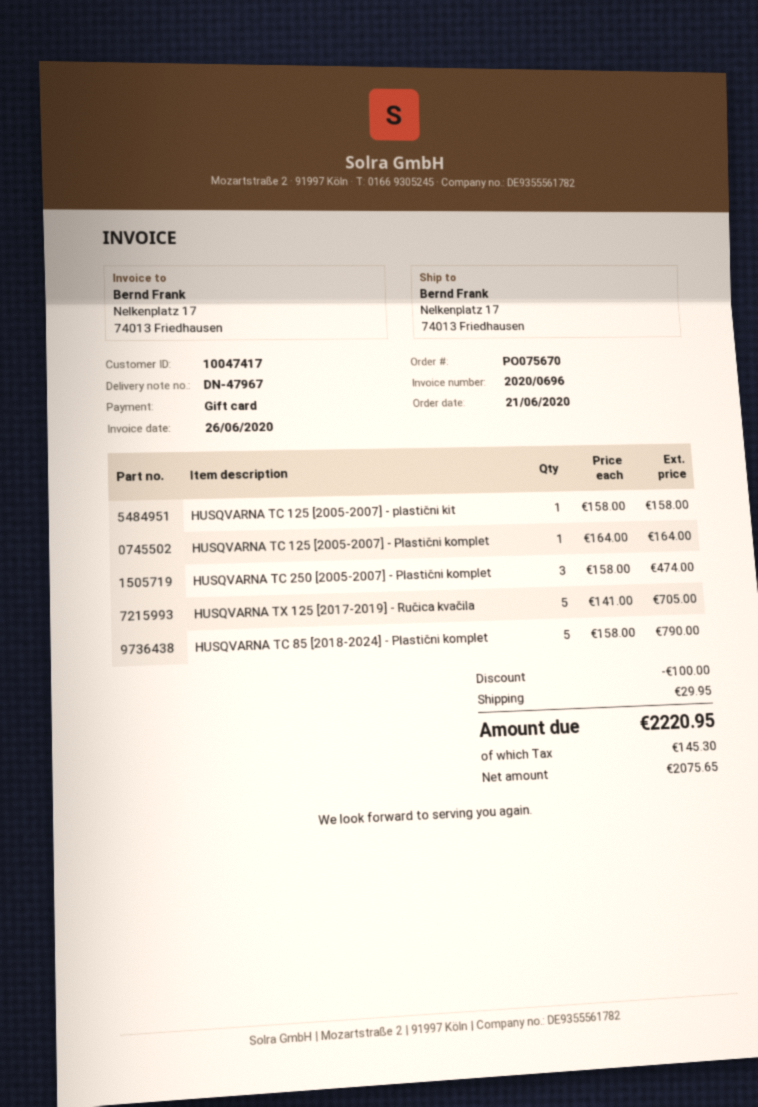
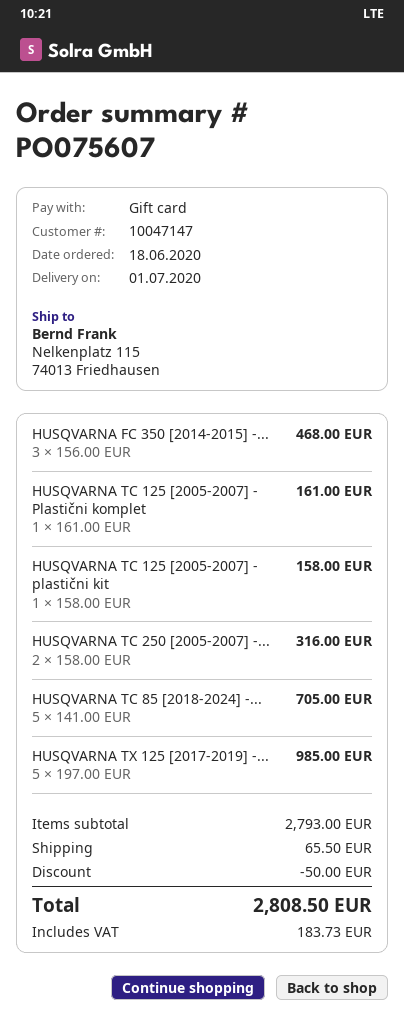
order number: PO075670 -> PO075607
order date: 2020-06-21 -> 2020-06-18
customer number: 10047417 -> 10047147
ship to: Nelkenplatz 17, 74013 Friedhausen -> Nelkenplatz 115, 74013 Friedhausen
HUSQVARNA TC 125 [2005-2007] - Plastični komplet: 1 x 164.00 = 164.00 -> 1 x 161.00 = 161.00
HUSQVARNA TC 250 [2005-2007] - Plastični komplet: 3 x 158.00 = 474.00 -> 2 x 158.00 = 316.00
HUSQVARNA TX 125 [2017-2019] - Ručica kvačila: 5 x 141.00 = 705.00 -> 5 x 197.00 = 985.00
HUSQVARNA TC 85 [2018-2024] - Plastični komplet: 5 x 158.00 = 790.00 -> 5 x 141.00 = 705.00
HUSQVARNA FC 350 [2014-2015] -...: none -> 3 x 156.00 = 468.00
discount: 100.00 -> 50.00
shipping: 29.95 -> 65.50
tax: 145.30 -> 183.73
total: 2220.95 -> 2808.50

